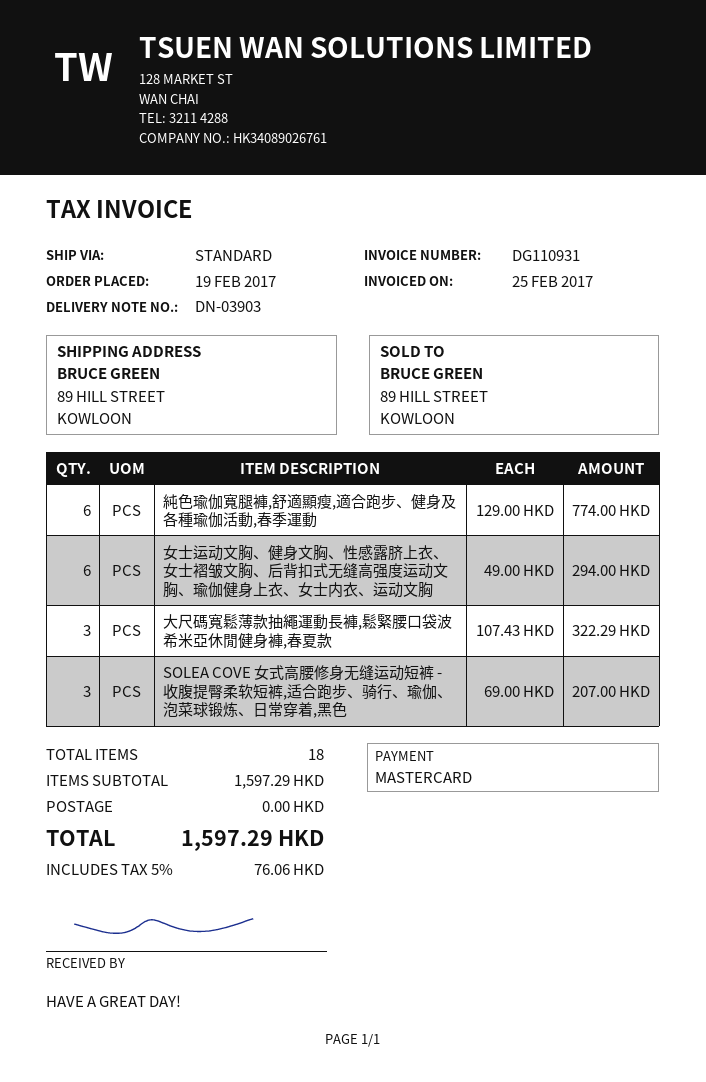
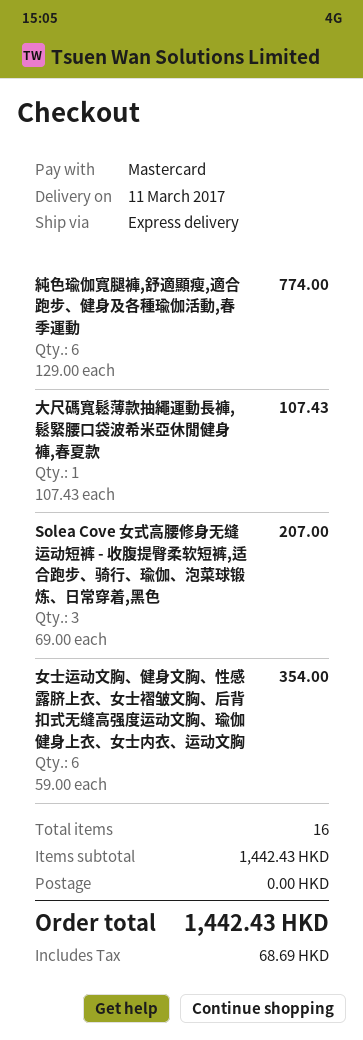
shipping method: standard -> express
女士运动文胸、健身文胸、性感露脐上衣、女士褶皱文胸、后背扣式无缝高强度运动文胸、瑜伽健身上衣、女士内衣、运动文胸: 6 x 49.00 = 294.00 -> 6 x 59.00 = 354.00
大尺碼寬鬆薄款抽繩運動長褲,鬆緊腰口袋波希米亞休閒健身褲,春夏款: 3 x 107.43 = 322.29 -> 1 x 107.43 = 107.43
total quantity: 18 -> 16
subtotal: 1597.29 -> 1442.43
tax: 76.06 -> 68.69
total: 1597.29 -> 1442.43

